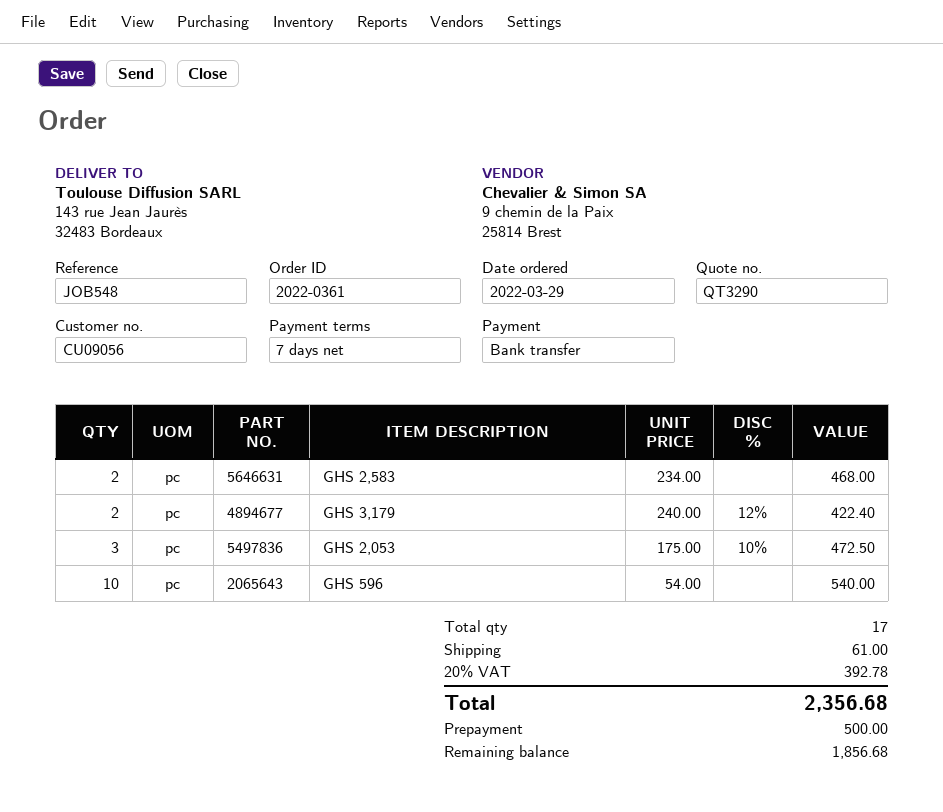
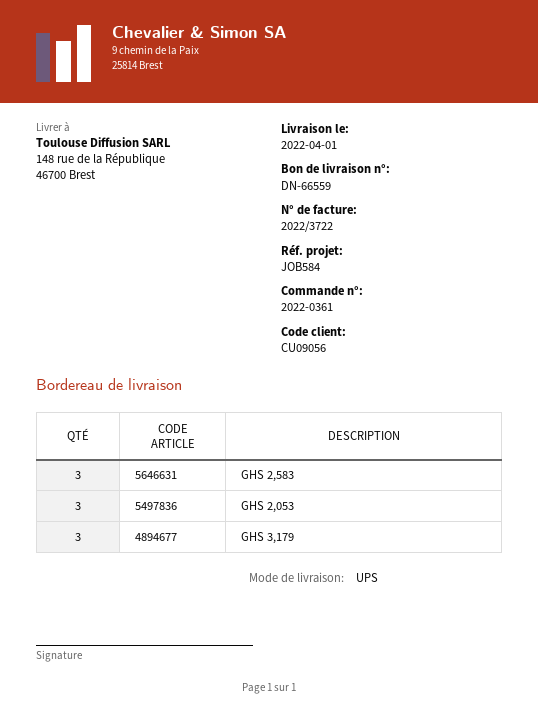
reference: JOB548 -> JOB584
ship to: 143 rue Jean Jaurès, 32483 Bordeaux -> 148 rue de la République, 46700 Brest
GHS 2,583: 2 -> 3
GHS 3,179: 2 -> 3
GHS 596: 10 -> none

